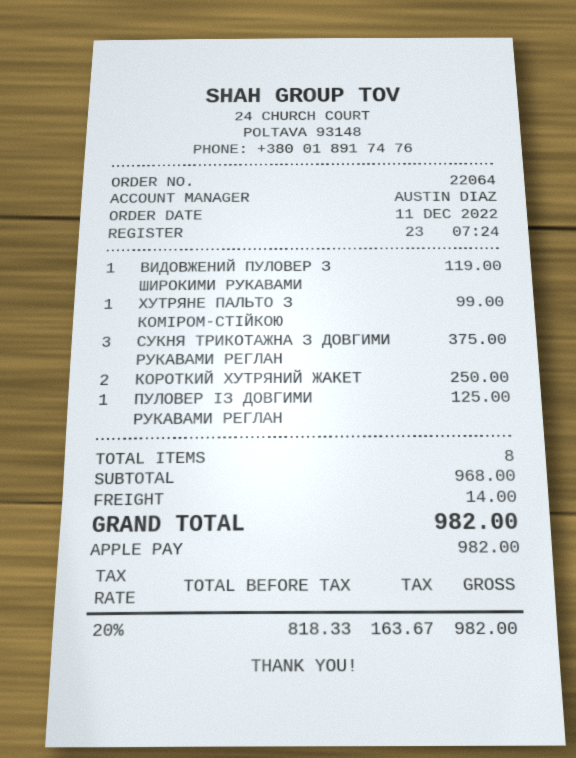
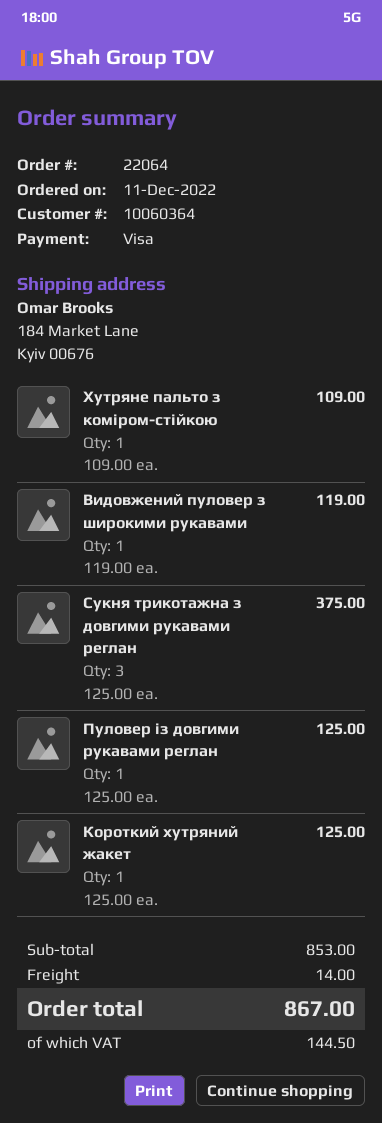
payment method: Apple Pay -> Visa
ХУТРЯНЕ ПАЛЬТО З КОМІРОМ-СТІЙКОЮ: 1 for 99.00 -> 1 for 109.00
КОРОТКИЙ ХУТРЯНИЙ ЖАКЕТ: 2 for 250.00 -> 1 for 125.00
subtotal: 968.00 -> 853.00
tax: 163.67 -> 144.50
total: 982.00 -> 867.00

